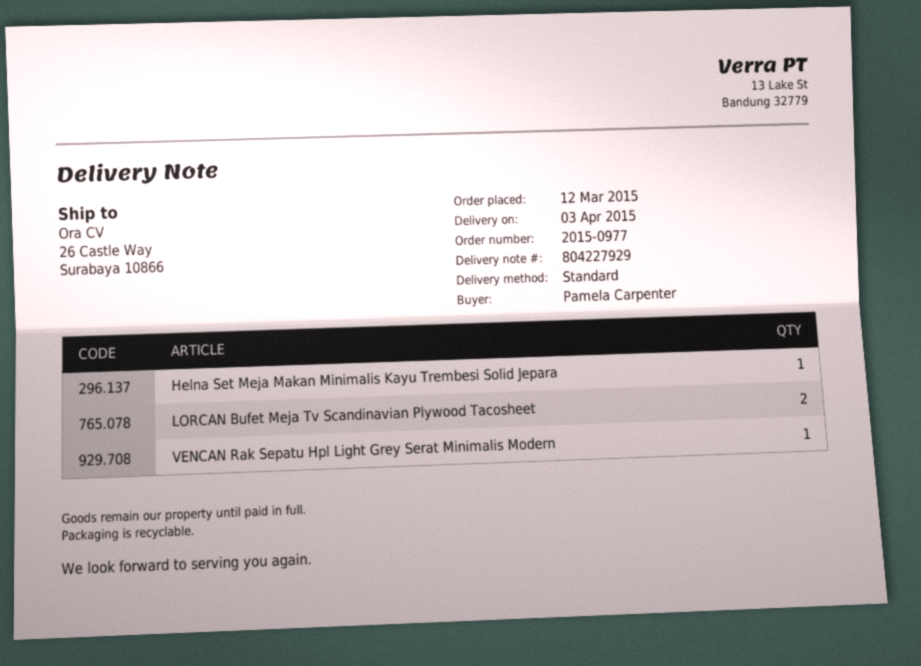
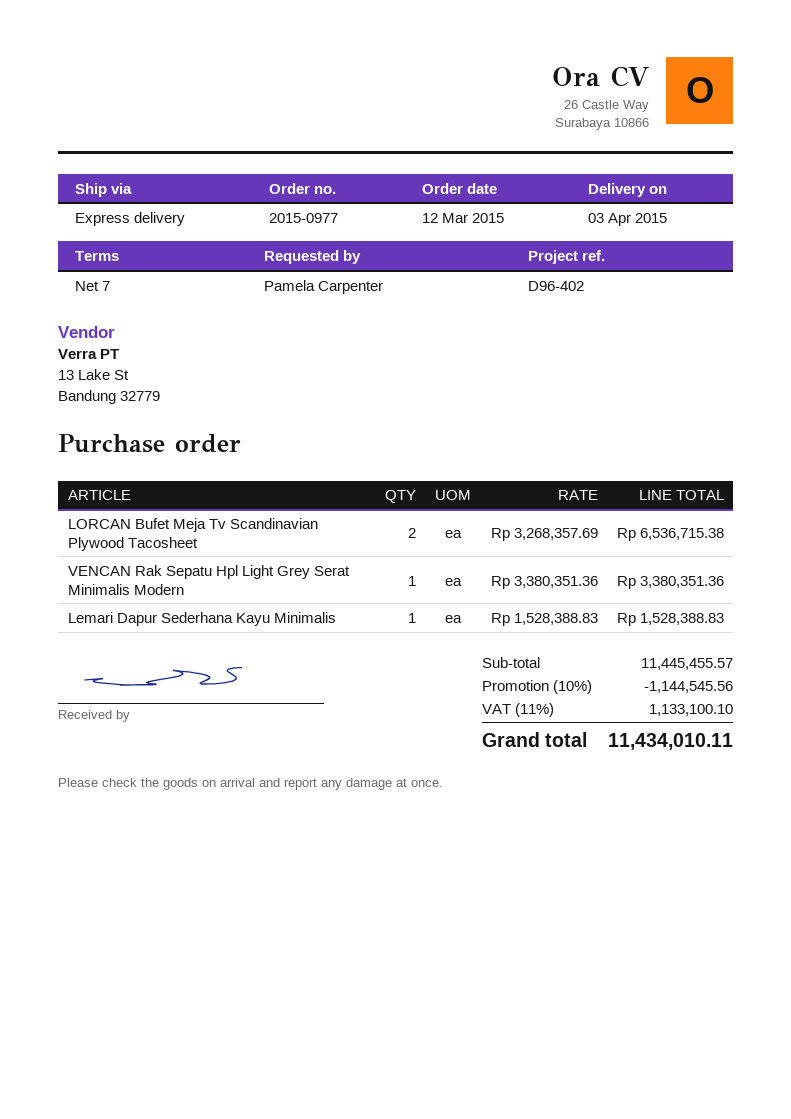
shipping method: standard -> express
Helna Set Meja Makan Minimalis Kayu Trembesi Solid Jepara: 1 -> none
Lemari Dapur Sederhana Kayu Minimalis: none -> 1

